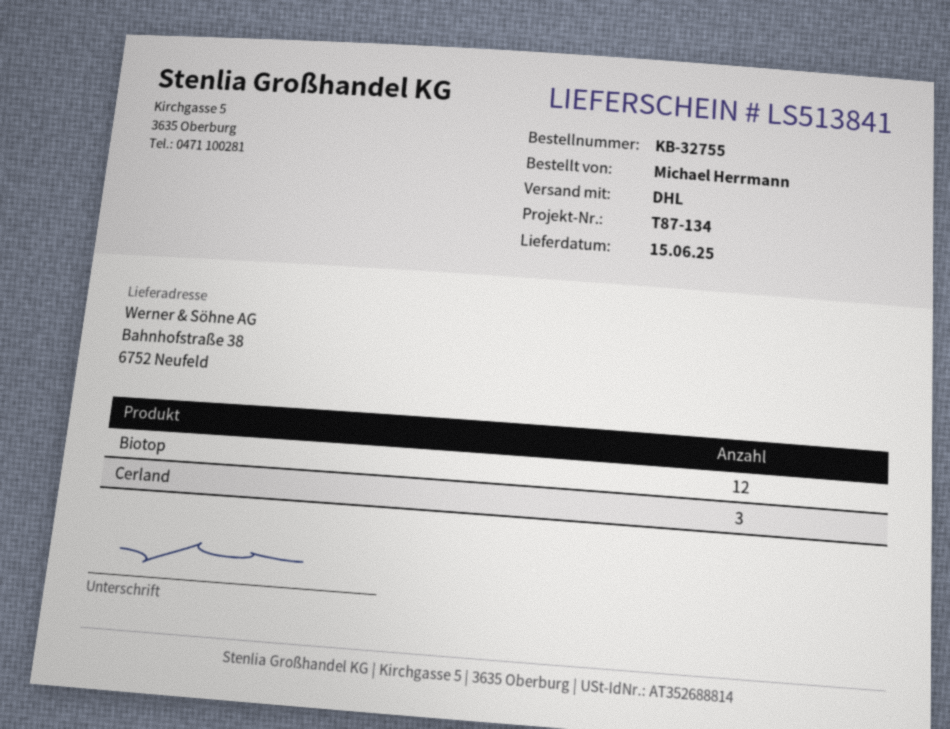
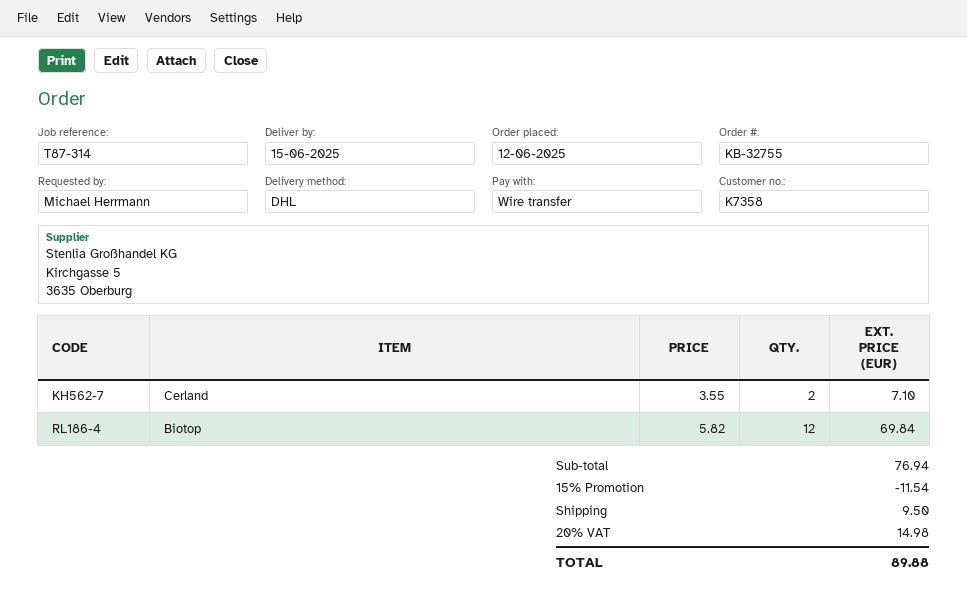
reference: T87-134 -> T87-314
Cerland: 3 -> 2

